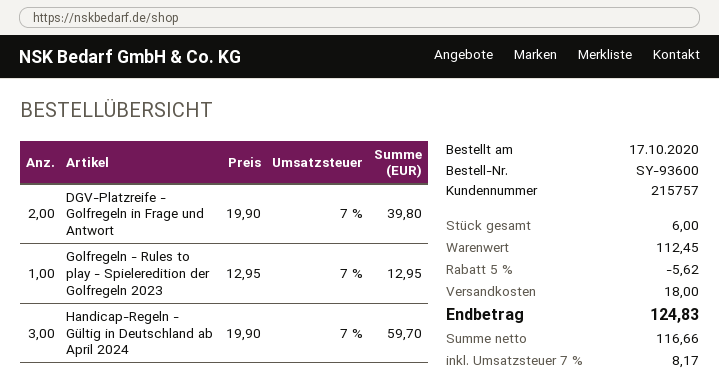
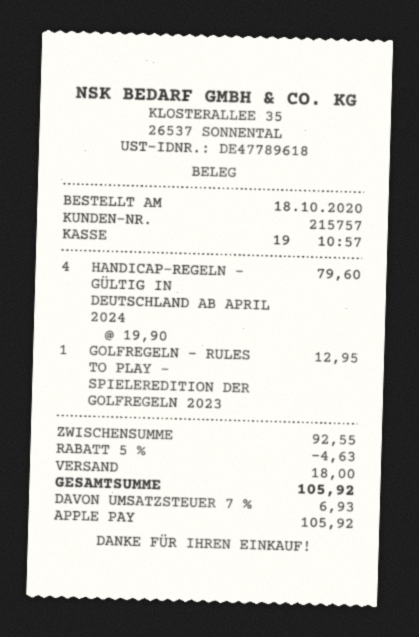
order date: 2020-10-17 -> 2020-10-18
DGV-Platzreife - Golfregeln in Frage und Antwort: 2 x 19.90 = 39.80 -> none
Handicap-Regeln - Gültig in Deutschland ab April 2024: 3 x 19.90 = 59.70 -> 4 x 19.90 = 79.60
subtotal: 112.45 -> 92.55
discount: 5% = 5.62 -> 5% = 4.63
tax: 7% = 8.17 -> 7% = 6.93
total: 124.83 -> 105.92

